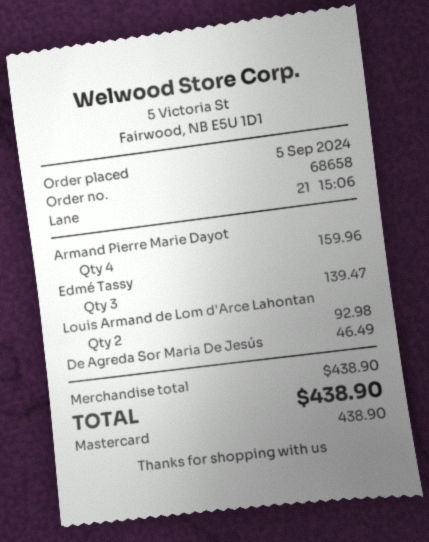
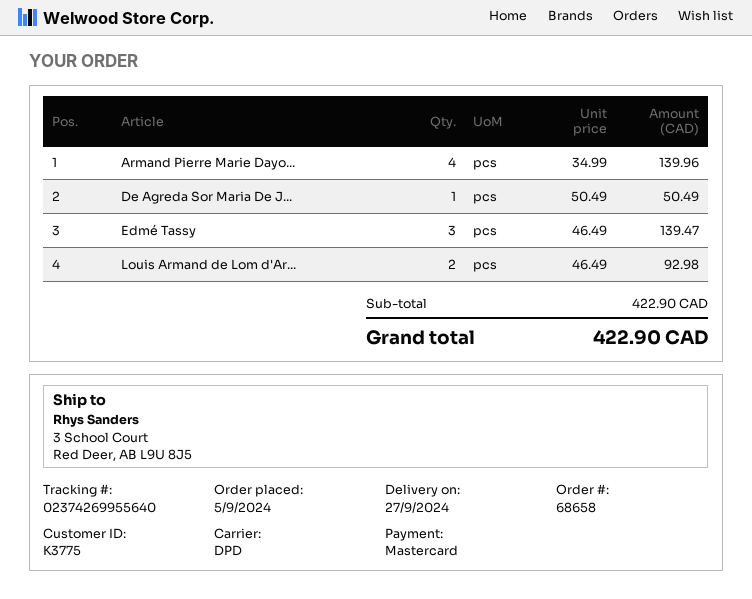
Armand Pierre Marie Dayot: 4 for 159.96 -> 4 for 139.96
De Agreda Sor Maria De Jesús: 1 for 46.49 -> 1 for 50.49
subtotal: 438.90 -> 422.90
total: 438.90 -> 422.90

